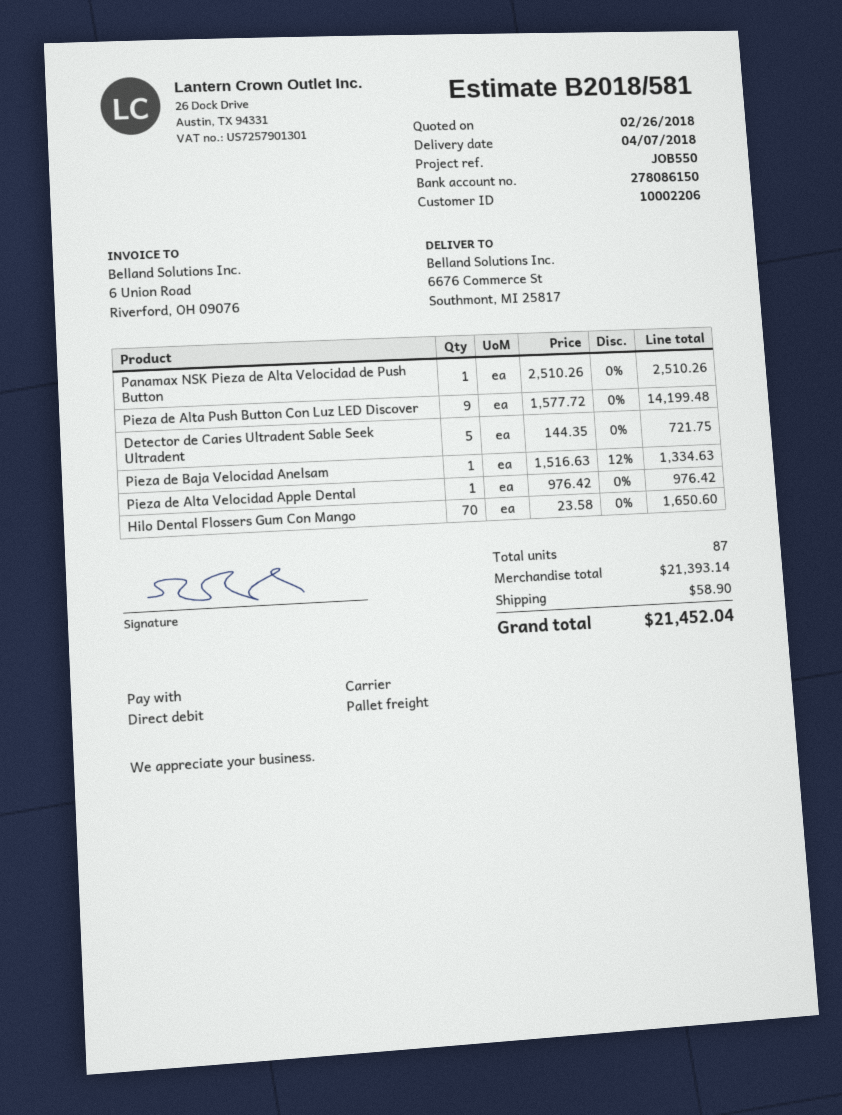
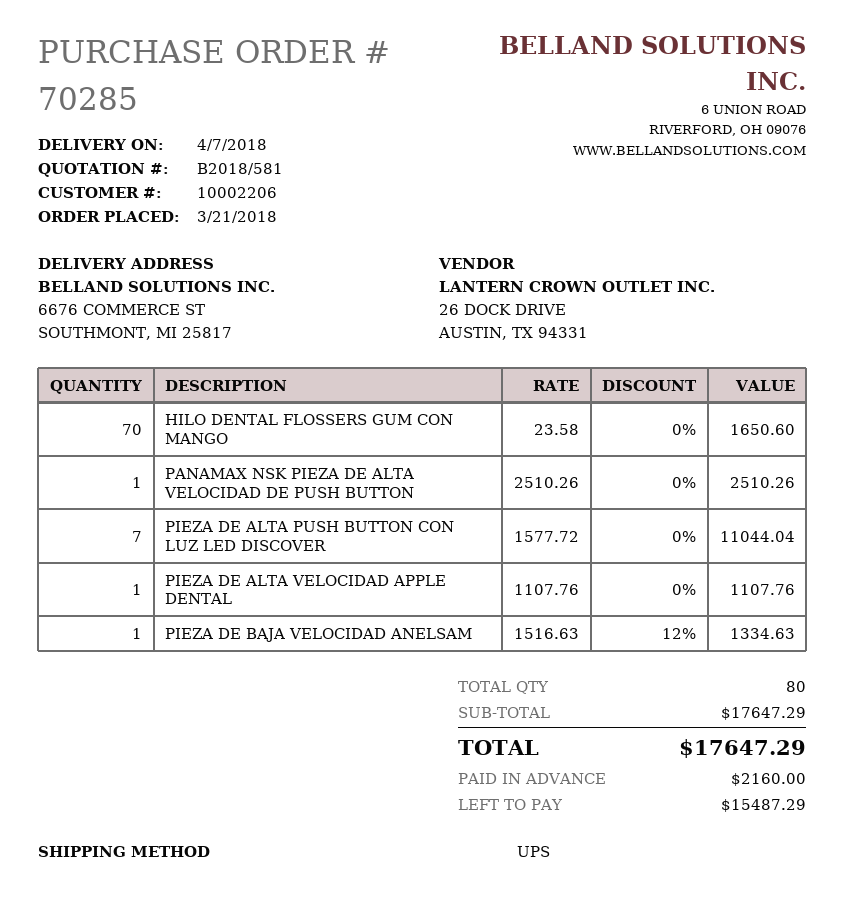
shipping method: pallet freight -> UPS
Pieza de Alta Push Button Con Luz LED Discover: 9 x 1577.72 = 14199.48 -> 7 x 1577.72 = 11044.04
Detector de Caries Ultradent Sable Seek Ultradent: 5 x 144.35 = 721.75 -> none
Pieza de Alta Velocidad Apple Dental: 1 x 976.42 = 976.42 -> 1 x 1107.76 = 1107.76
total quantity: 87 -> 80
subtotal: 21393.14 -> 17647.29
shipping: 58.90 -> none
total: 21452.04 -> 17647.29

